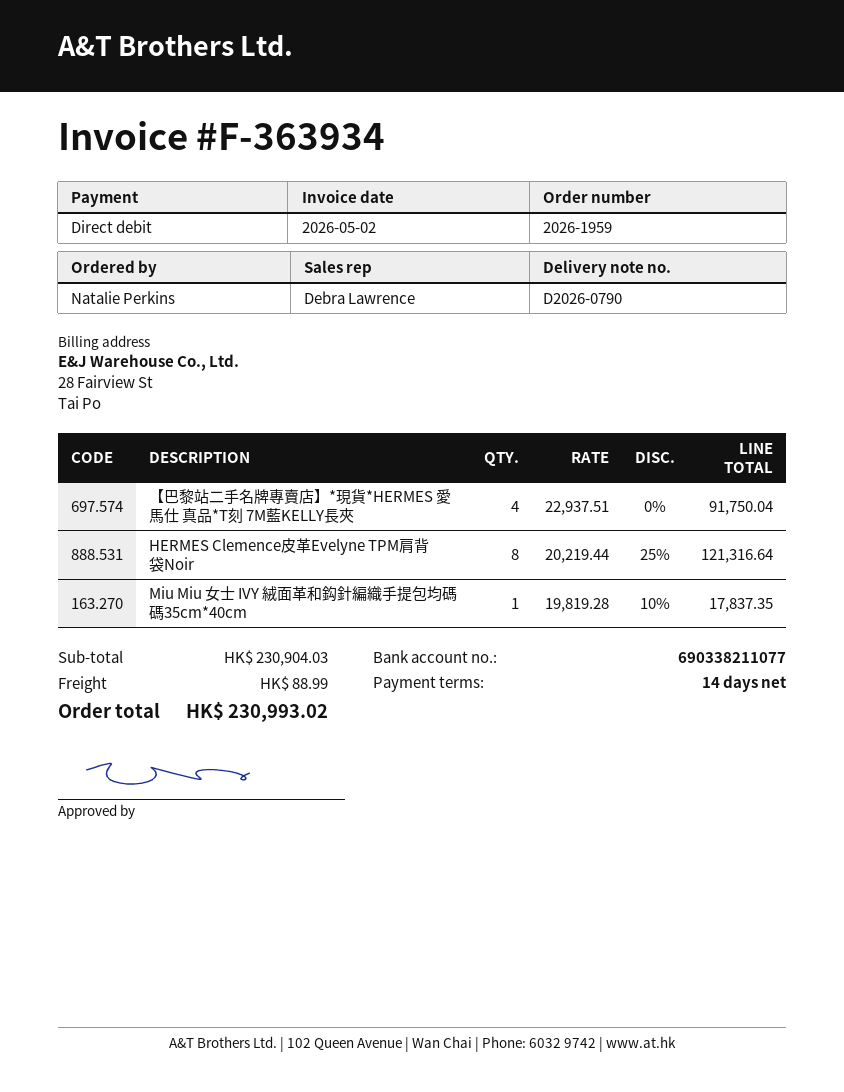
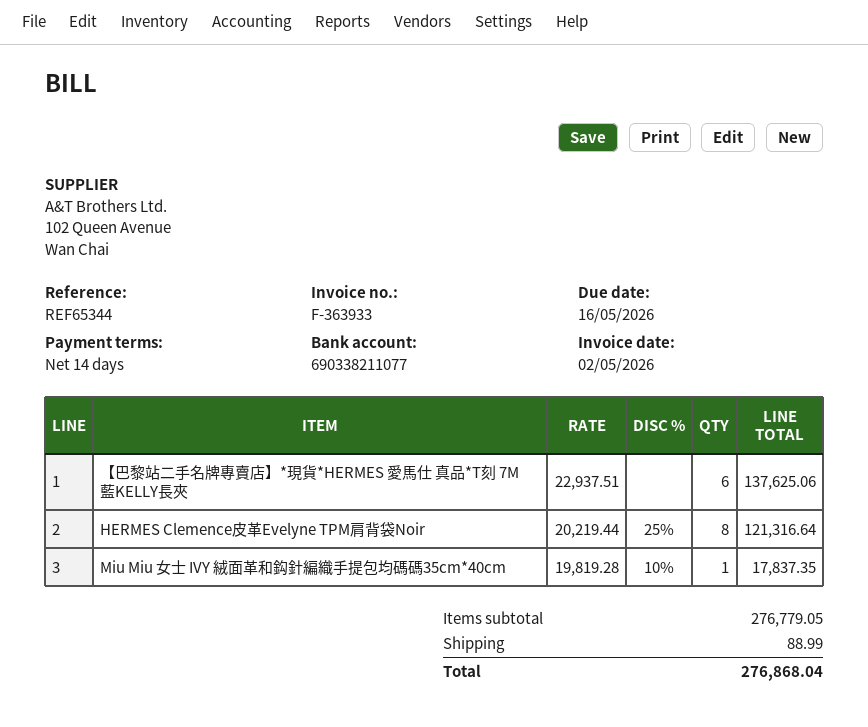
invoice number: F-363934 -> F-363933
【巴黎站二手名牌專賣店】*現貨*HERMES 愛馬仕 真品*T刻 7M藍KELLY長夾: 4 x 22937.51 = 91750.04 -> 6 x 22937.51 = 137625.06
subtotal: 230904.03 -> 276779.05
total: 230993.02 -> 276868.04

